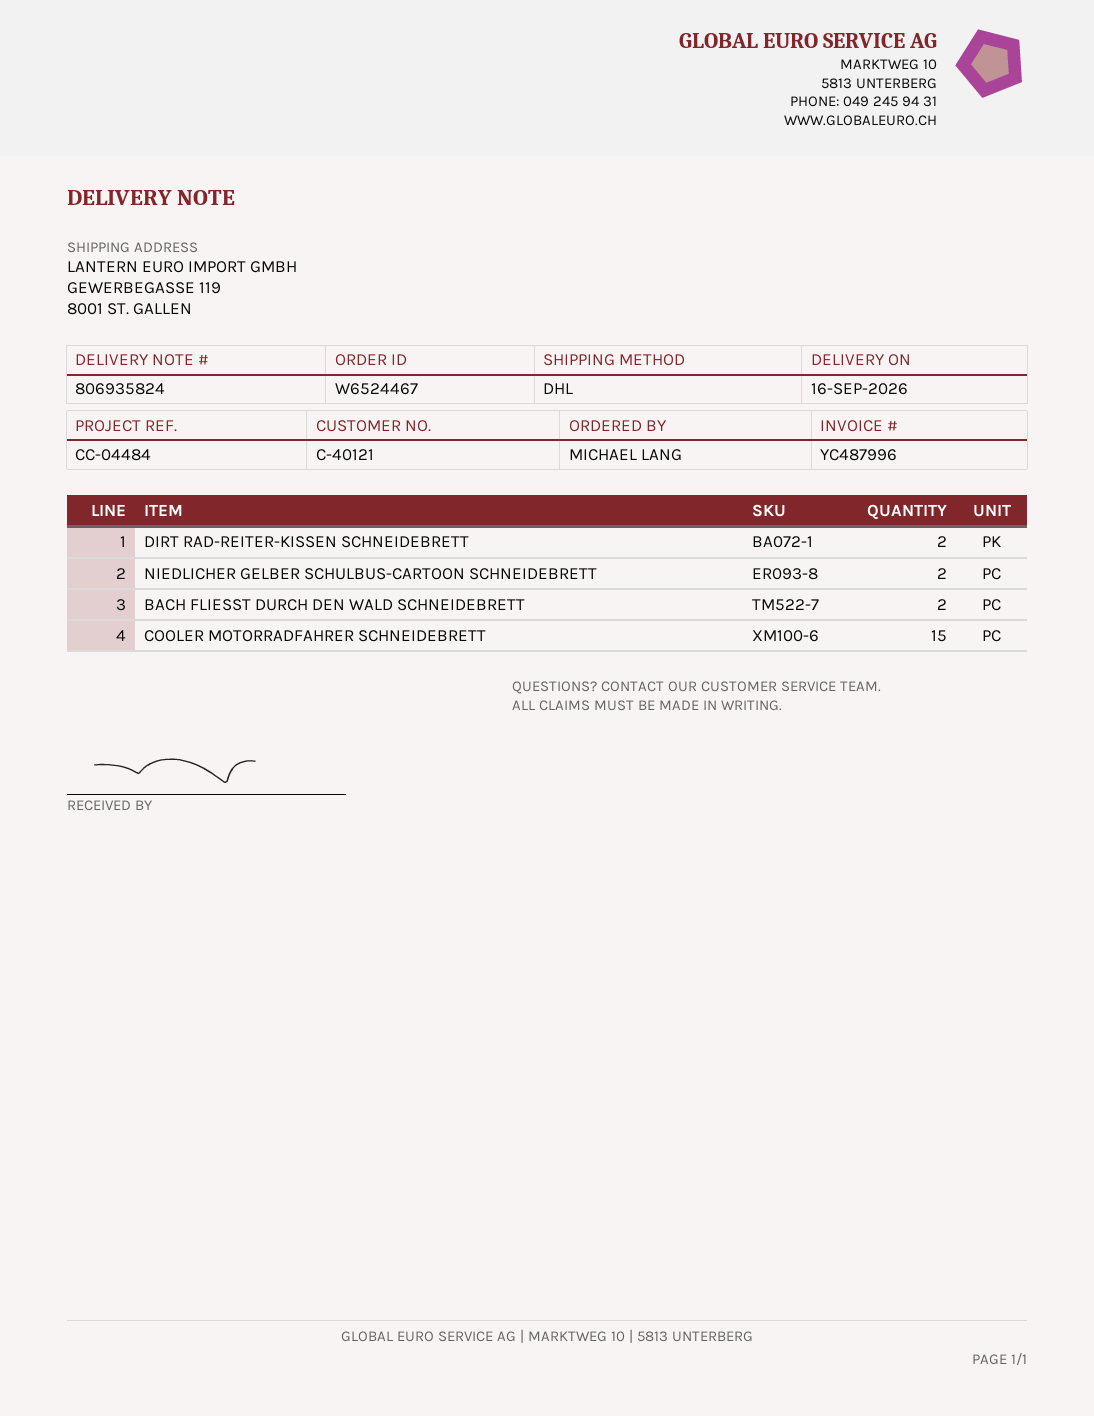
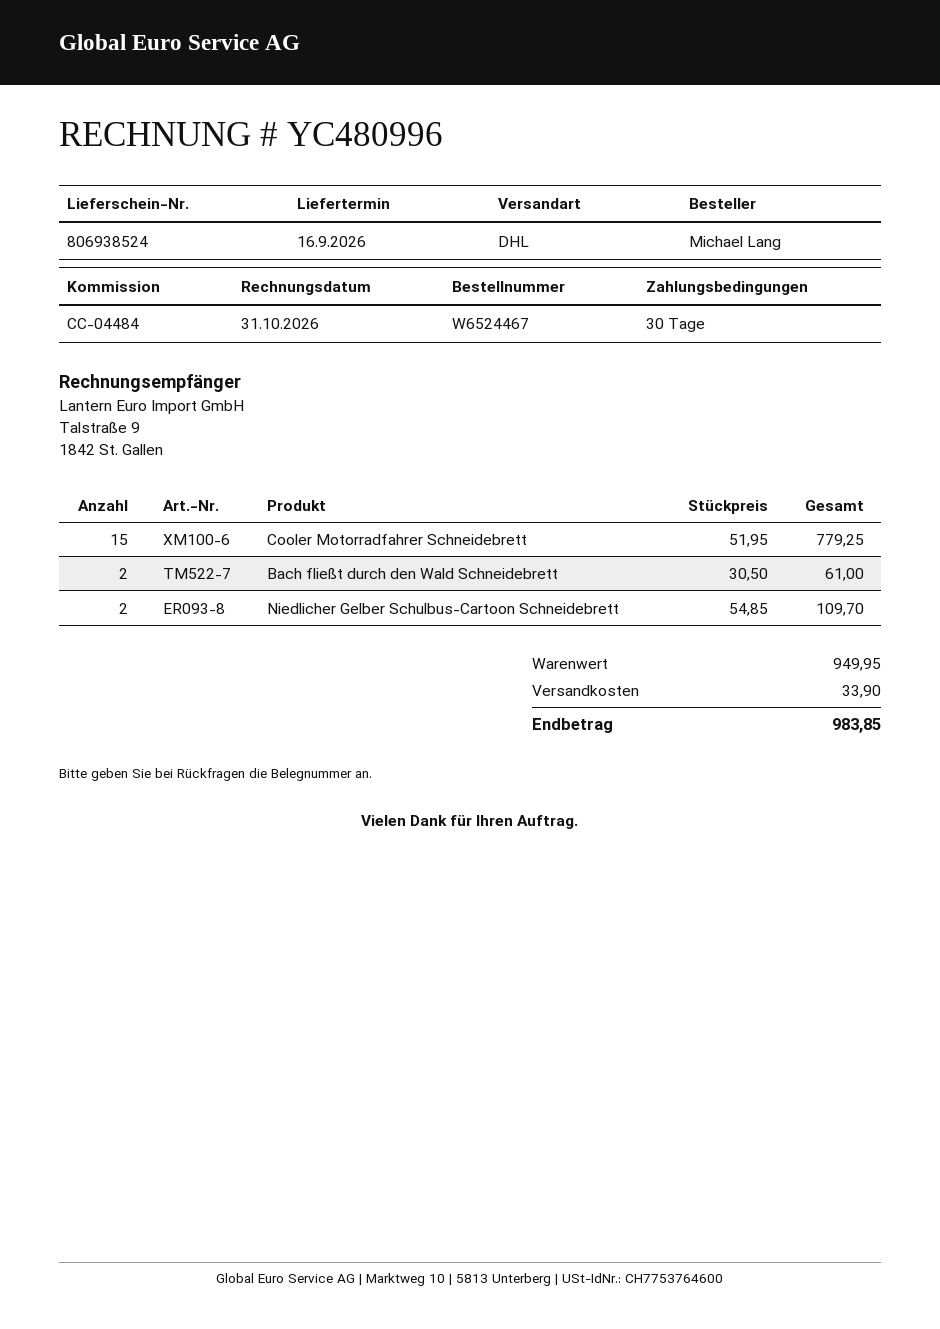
delivery note number: 806935824 -> 806938524
invoice number: YC487996 -> YC480996
DIRT RAD-REITER-KISSEN SCHNEIDEBRETT: 2 -> none

